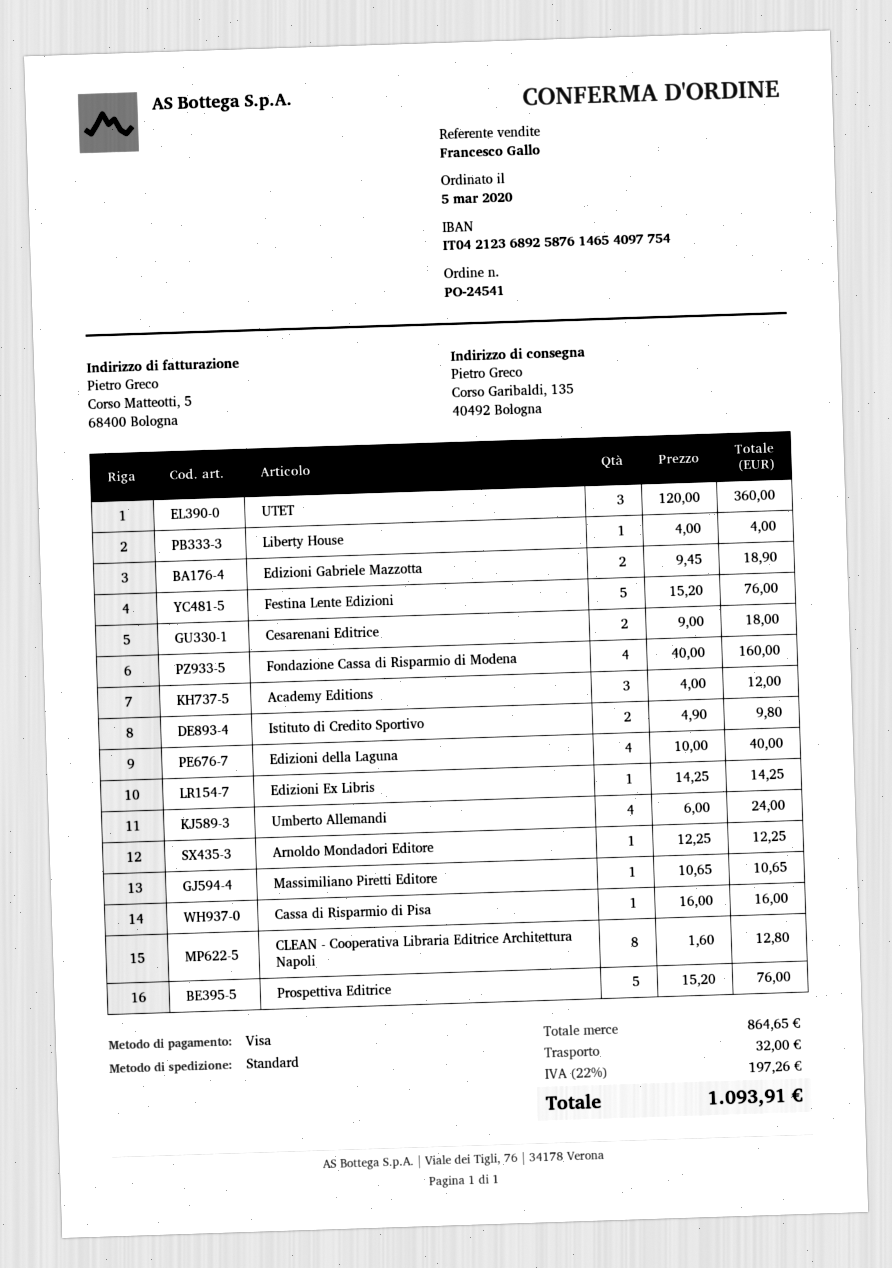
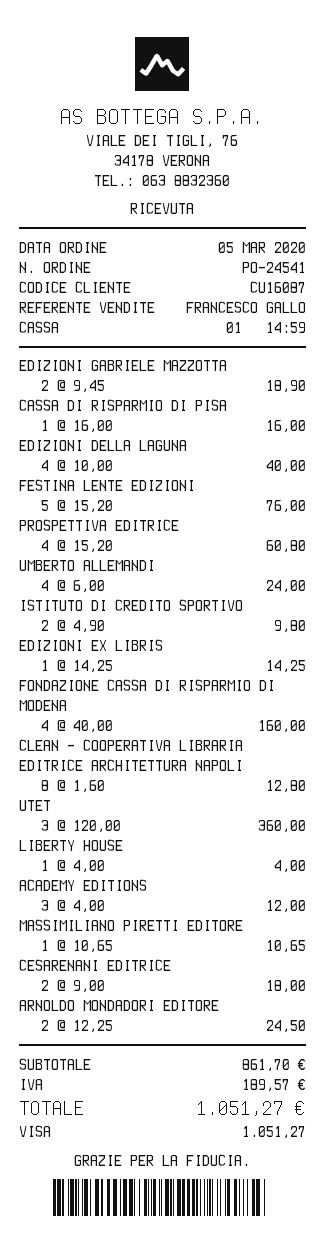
Arnoldo Mondadori Editore: 1 x 12.25 = 12.25 -> 2 x 12.25 = 24.50
Prospettiva Editrice: 5 x 15.20 = 76.00 -> 4 x 15.20 = 60.80
subtotal: 864.65 -> 861.70
shipping: 32.00 -> none
tax: 197.26 -> 189.57
total: 1093.91 -> 1051.27

